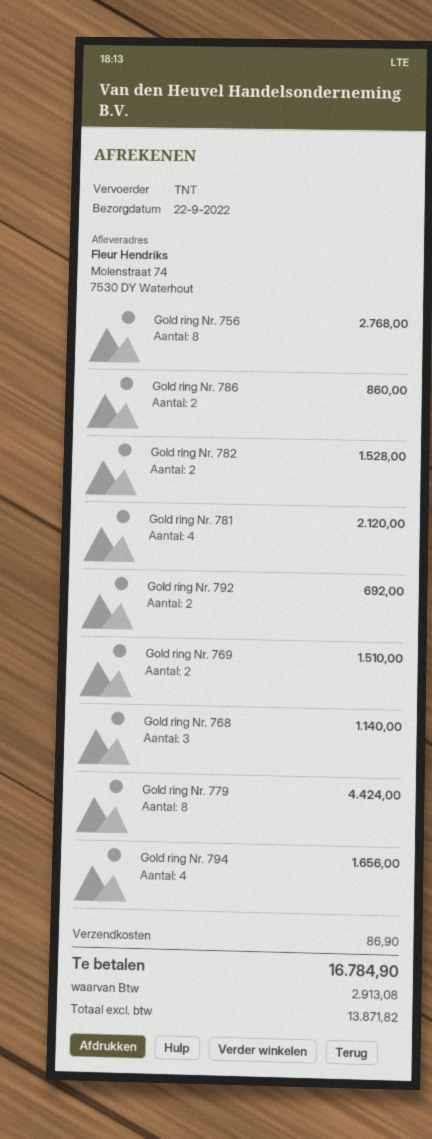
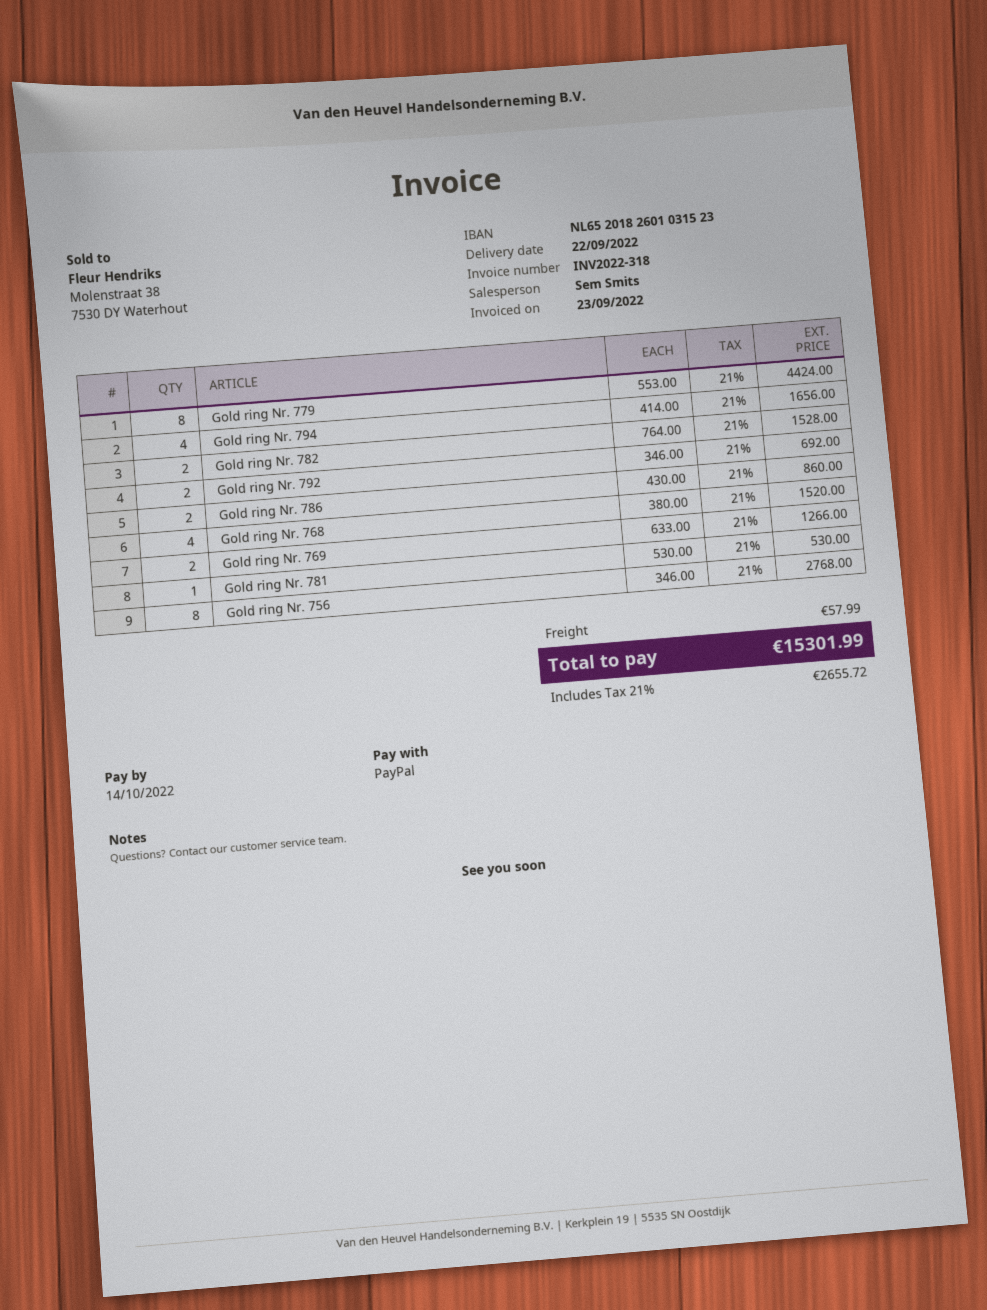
Gold ring Nr. 781: 4 for 2120.00 -> 1 for 530.00
Gold ring Nr. 769: 2 for 1510.00 -> 2 for 1266.00
Gold ring Nr. 768: 3 for 1140.00 -> 4 for 1520.00
shipping: 86.90 -> 57.99
tax: 2913.08 -> 2655.72
total: 16784.90 -> 15301.99

